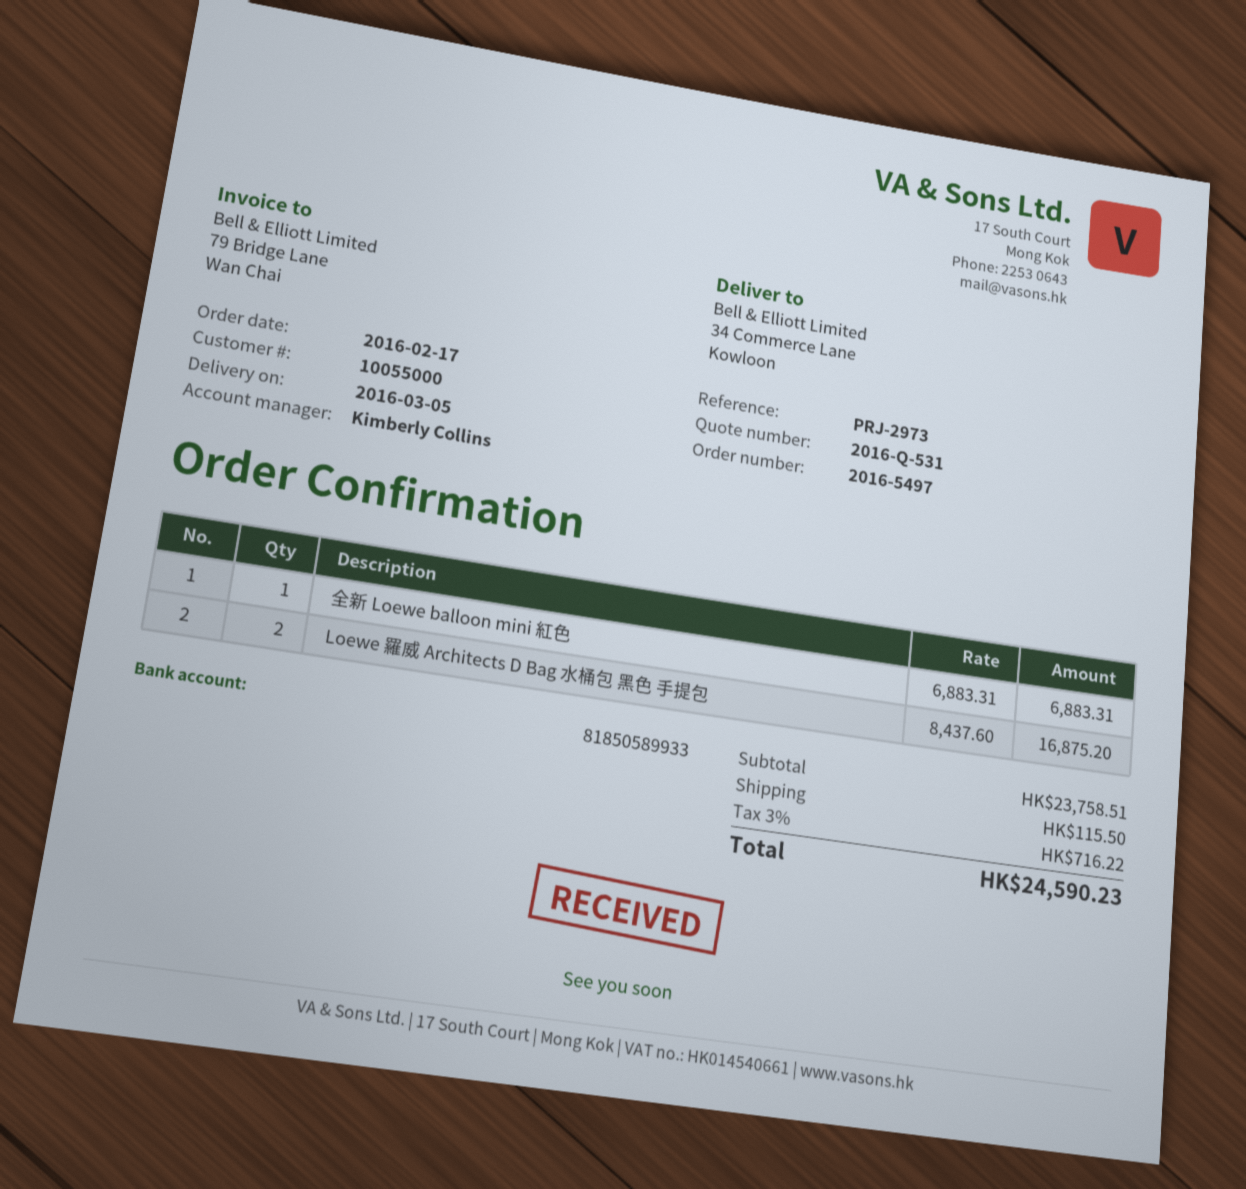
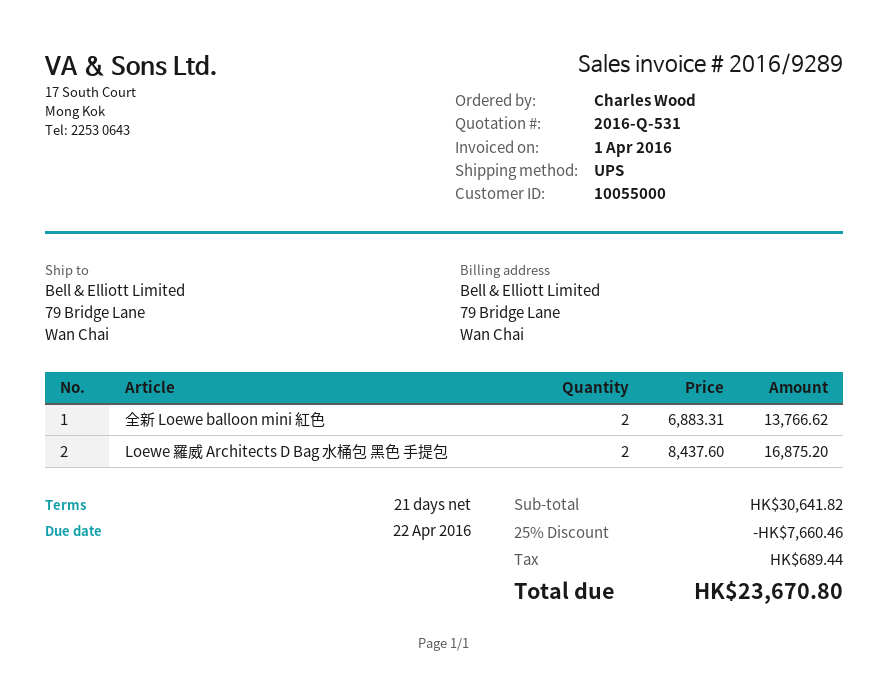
ship to: 34 Commerce Lane, Kowloon -> 79 Bridge Lane, Wan Chai
全新 Loewe balloon mini 紅色: 1 x 6883.31 = 6883.31 -> 2 x 6883.31 = 13766.62
subtotal: 23758.51 -> 30641.82
discount: none -> 25% = 7660.46
shipping: 115.50 -> none
tax: 716.22 -> 689.44
total: 24590.23 -> 23670.80

